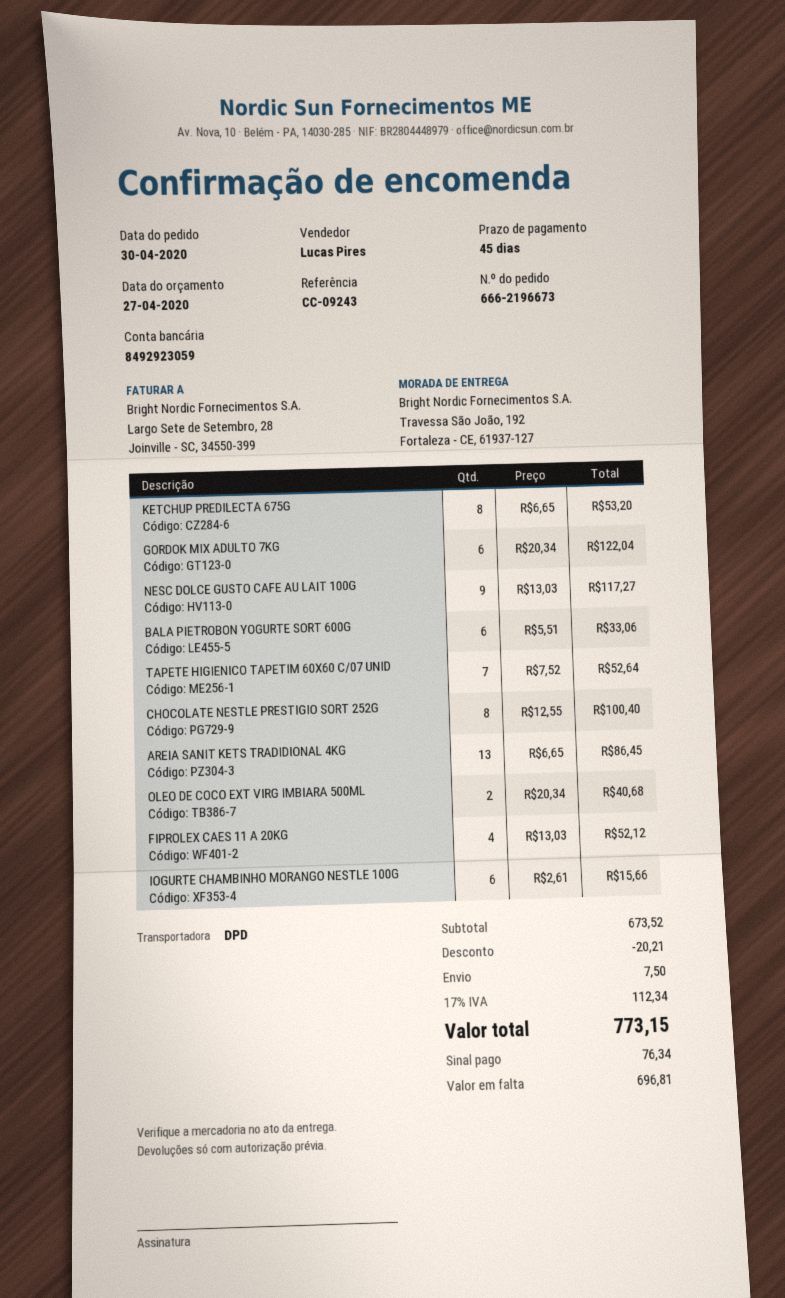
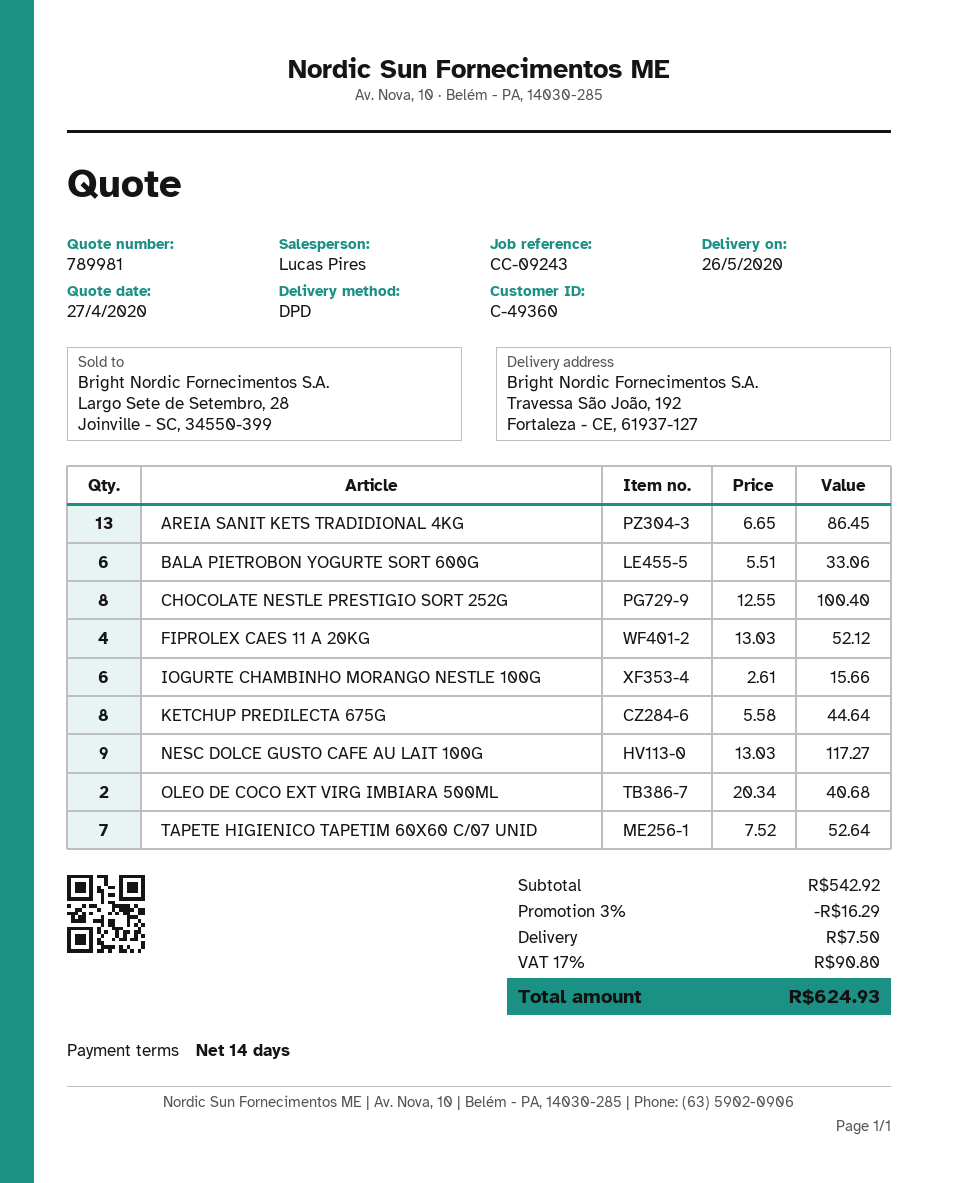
payment terms: 45 days -> 14 days
KETCHUP PREDILECTA 675G: 8 x 6.65 = 53.20 -> 8 x 5.58 = 44.64
GORDOK MIX ADULTO 7KG: 6 x 20.34 = 122.04 -> none
subtotal: 673.52 -> 542.92
discount: 20.21 -> 16.29
tax: 17% = 112.34 -> 17% = 90.80
total: 773.15 -> 624.93

